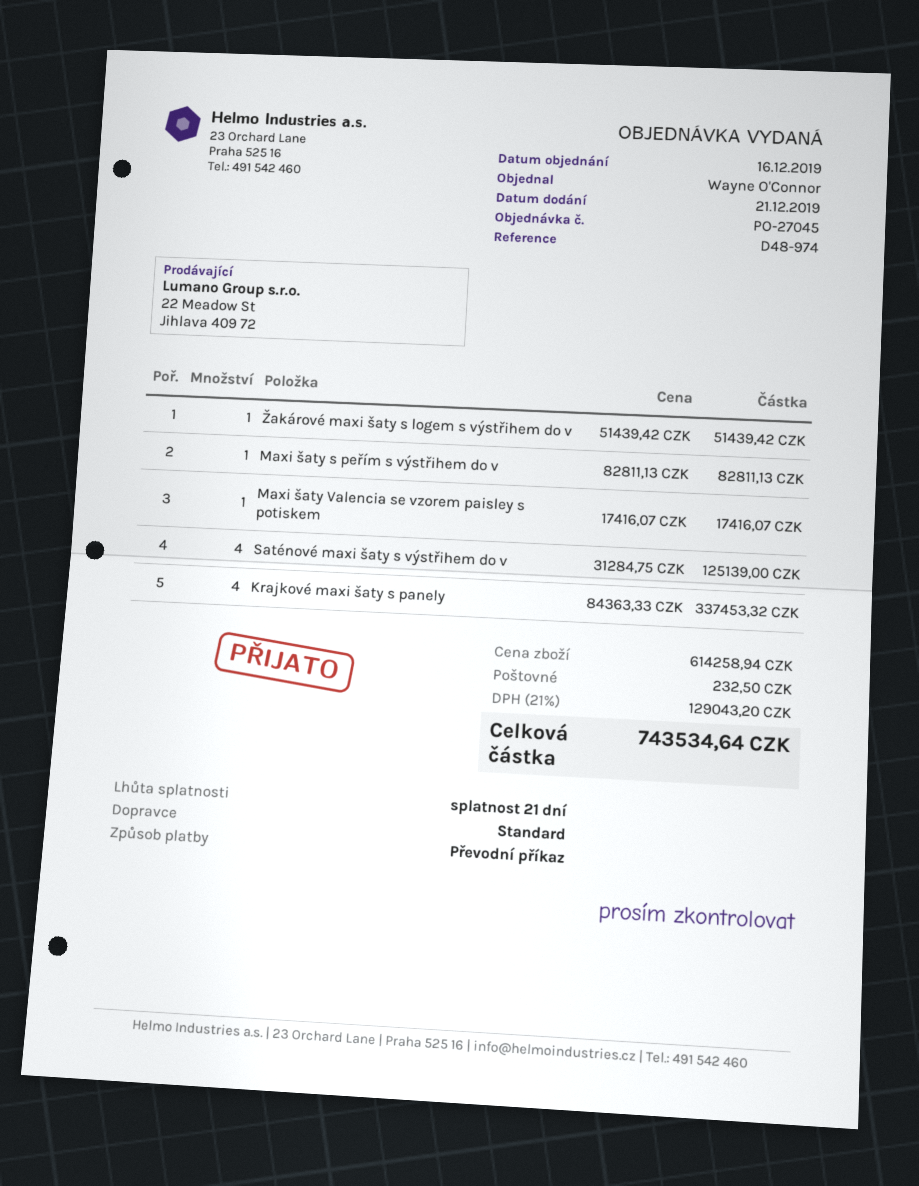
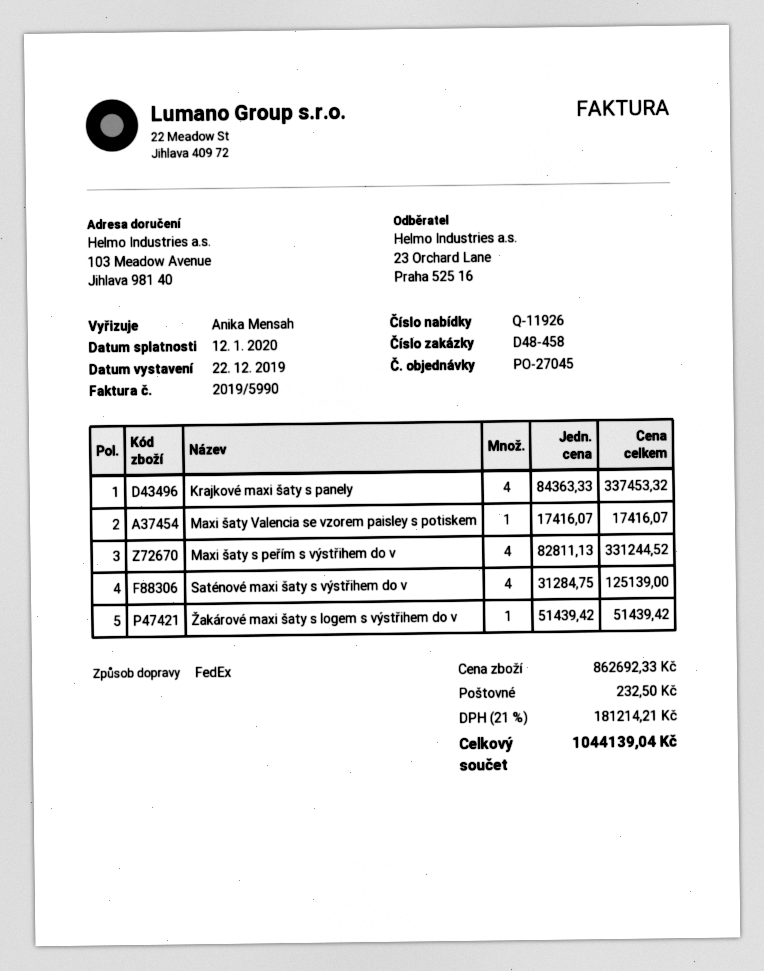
reference: D48-974 -> D48-458
shipping method: standard -> FedEx
Maxi šaty s peřím s výstřihem do v: 1 x 82811.13 = 82811.13 -> 4 x 82811.13 = 331244.52
subtotal: 614258.94 -> 862692.33
tax: 21% = 129043.20 -> 21% = 181214.21
total: 743534.64 -> 1044139.04

